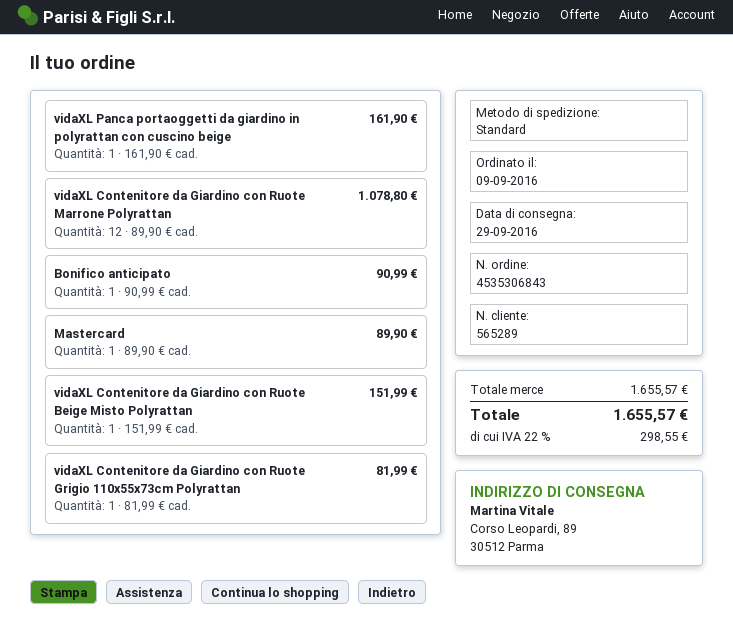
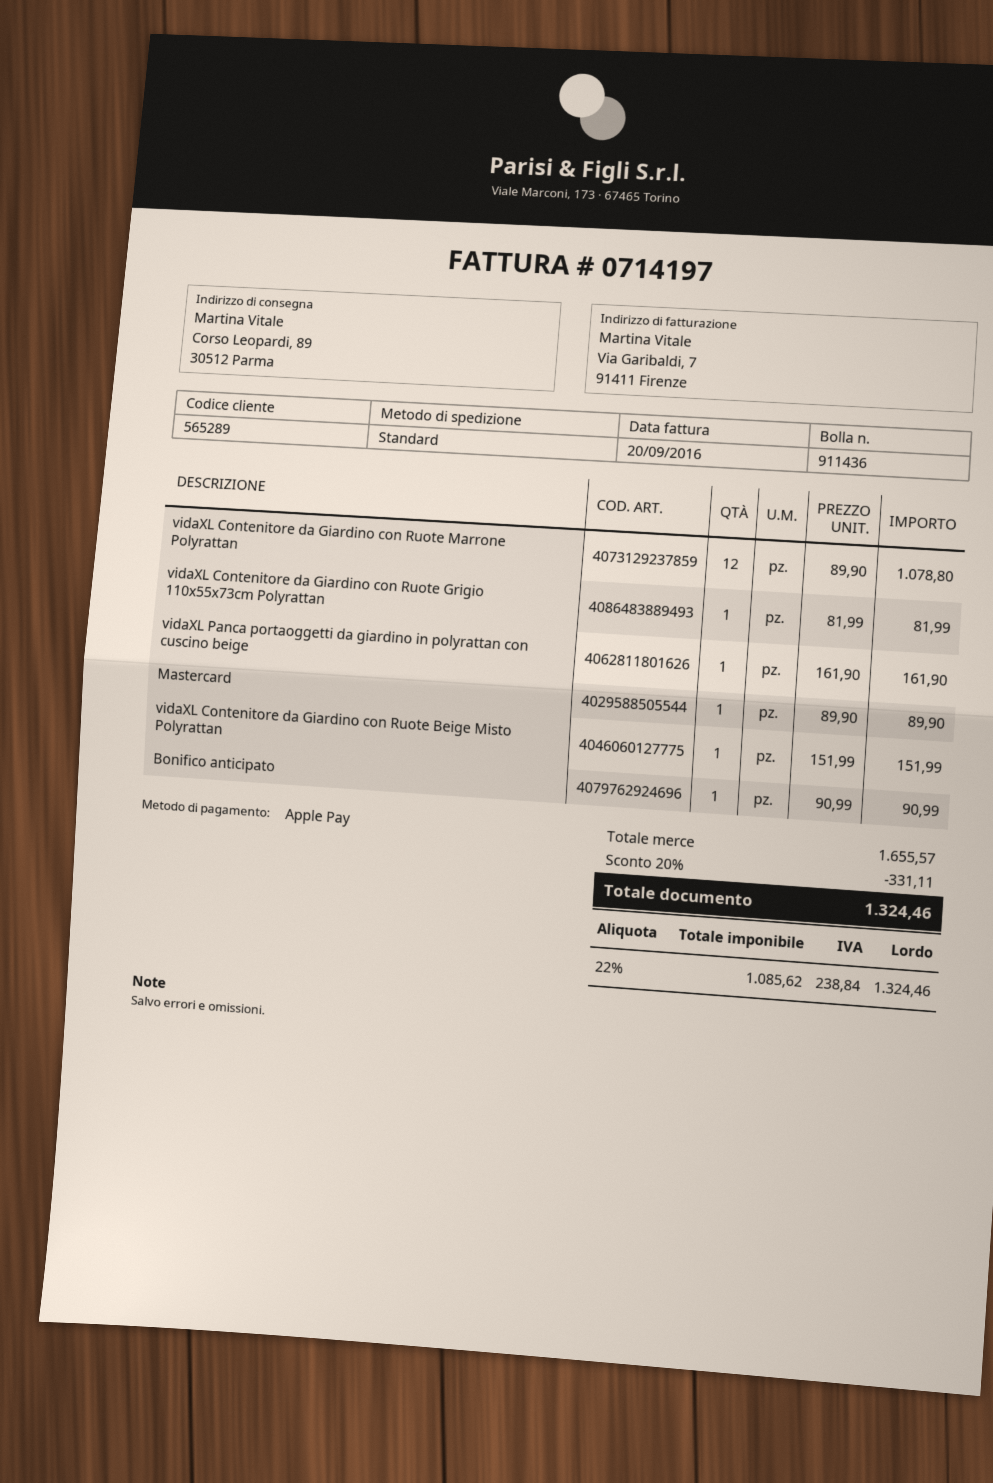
discount: none -> 20% = 331.11
tax: 22% = 298.55 -> 22% = 238.84
total: 1655.57 -> 1324.46

